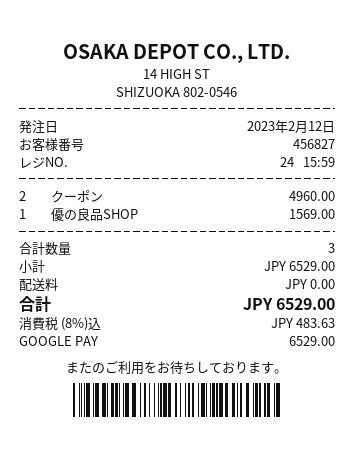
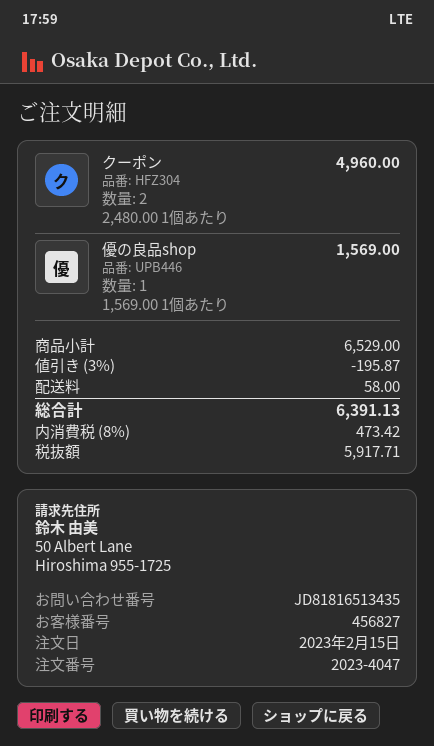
order date: 2023-02-12 -> 2023-02-15
discount: none -> 3% = 195.87
shipping: 0.00 -> 58.00
tax: 8% = 483.63 -> 8% = 473.42
total: 6529.00 -> 6391.13

